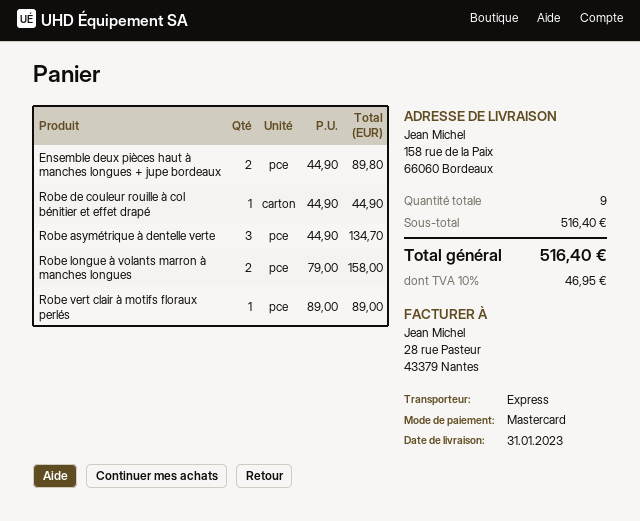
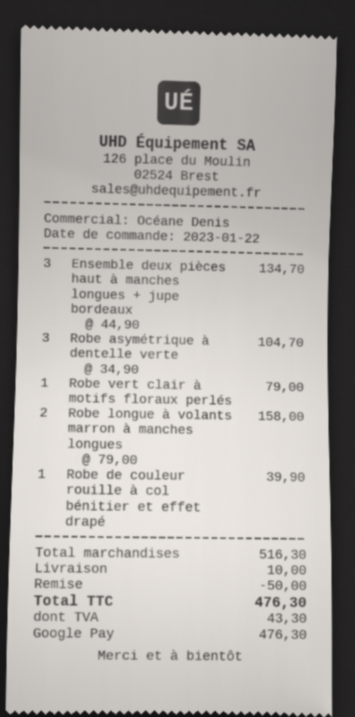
payment method: Mastercard -> Google Pay
Ensemble deux pièces haut à manches longues + jupe bordeaux: 2 x 44.90 = 89.80 -> 3 x 44.90 = 134.70
Robe de couleur rouille à col bénitier et effet drapé: 1 x 44.90 = 44.90 -> 1 x 39.90 = 39.90
Robe asymétrique à dentelle verte: 3 x 44.90 = 134.70 -> 3 x 34.90 = 104.70
Robe vert clair à motifs floraux perlés: 1 x 89.00 = 89.00 -> 1 x 79.00 = 79.00
subtotal: 516.40 -> 516.30
discount: none -> 50.00
shipping: none -> 10.00
tax: 46.95 -> 43.30
total: 516.40 -> 476.30

